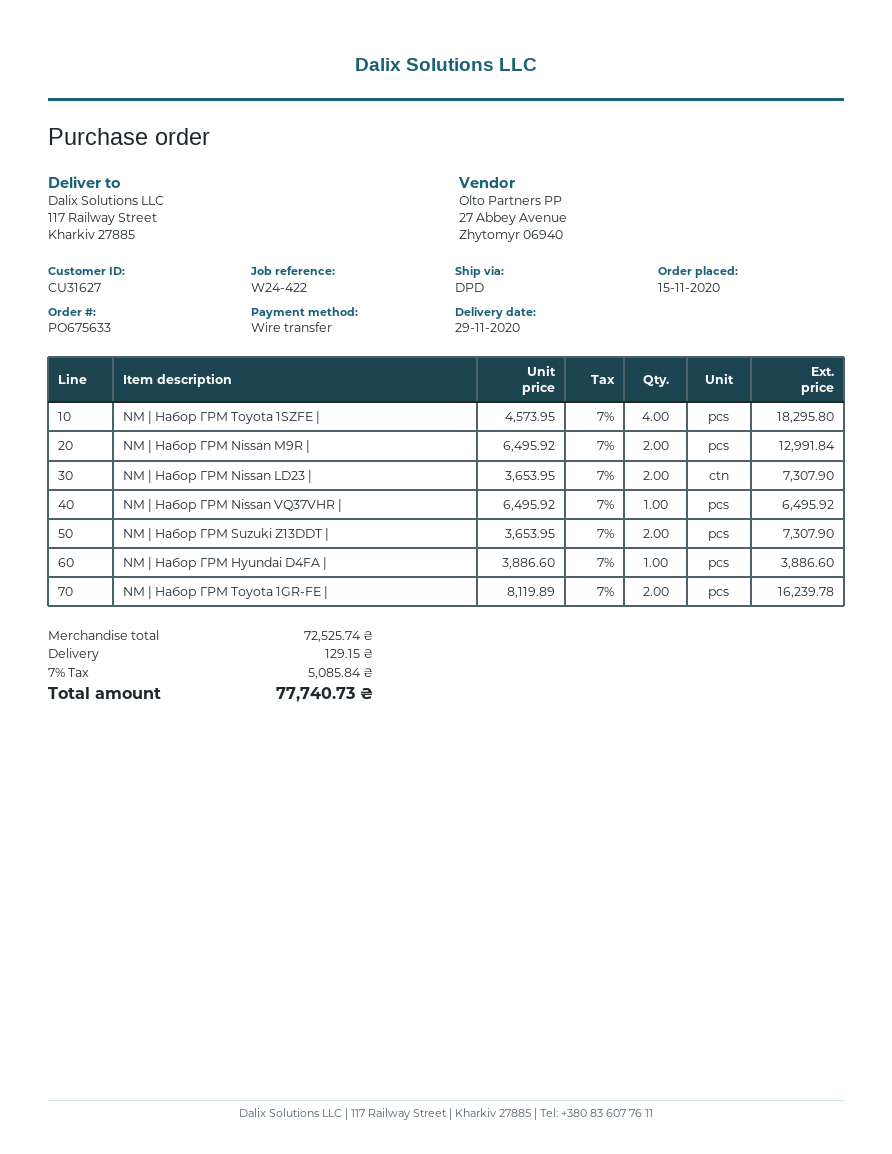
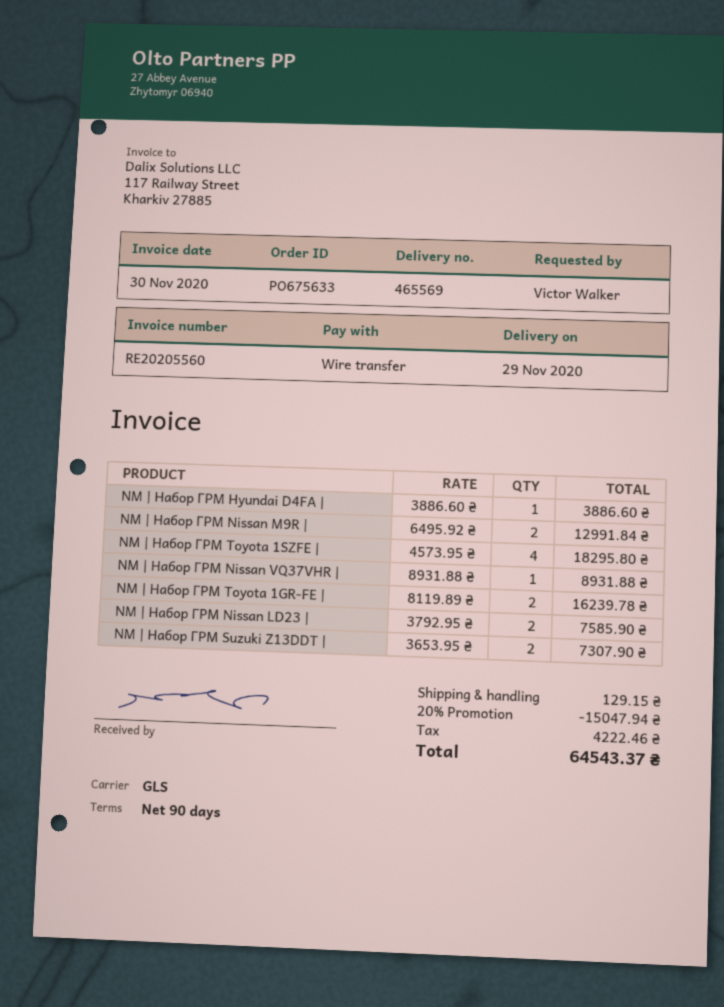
shipping method: DPD -> GLS
NM | Набор ГРМ Nissan LD23 |: 2 x 3653.95 = 7307.90 -> 2 x 3792.95 = 7585.90
NM | Набор ГРМ Nissan VQ37VHR |: 1 x 6495.92 = 6495.92 -> 1 x 8931.88 = 8931.88
discount: none -> 20% = 15047.94
tax: 5085.84 -> 4222.46
total: 77740.73 -> 64543.37

